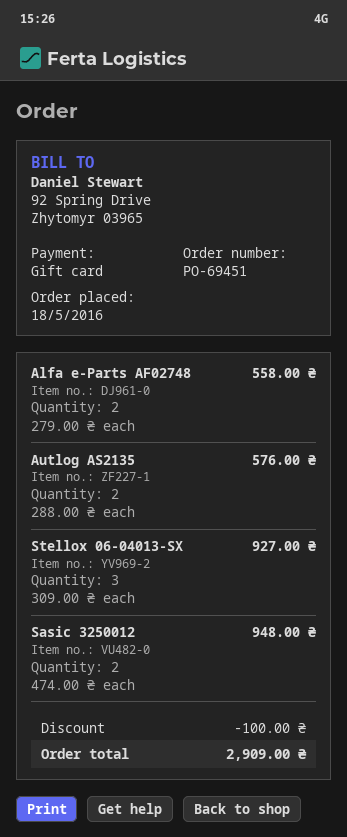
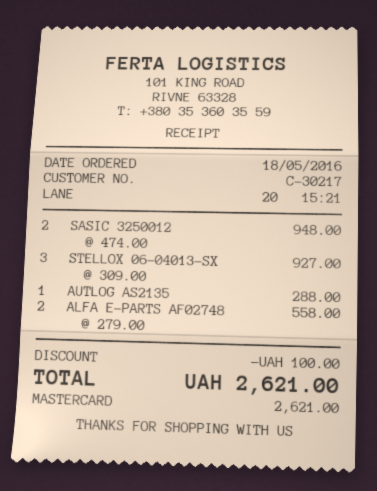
payment method: gift card -> Mastercard
Autlog AS2135: 2 x 288.00 = 576.00 -> 1 x 288.00 = 288.00
total: 2909.00 -> 2621.00

